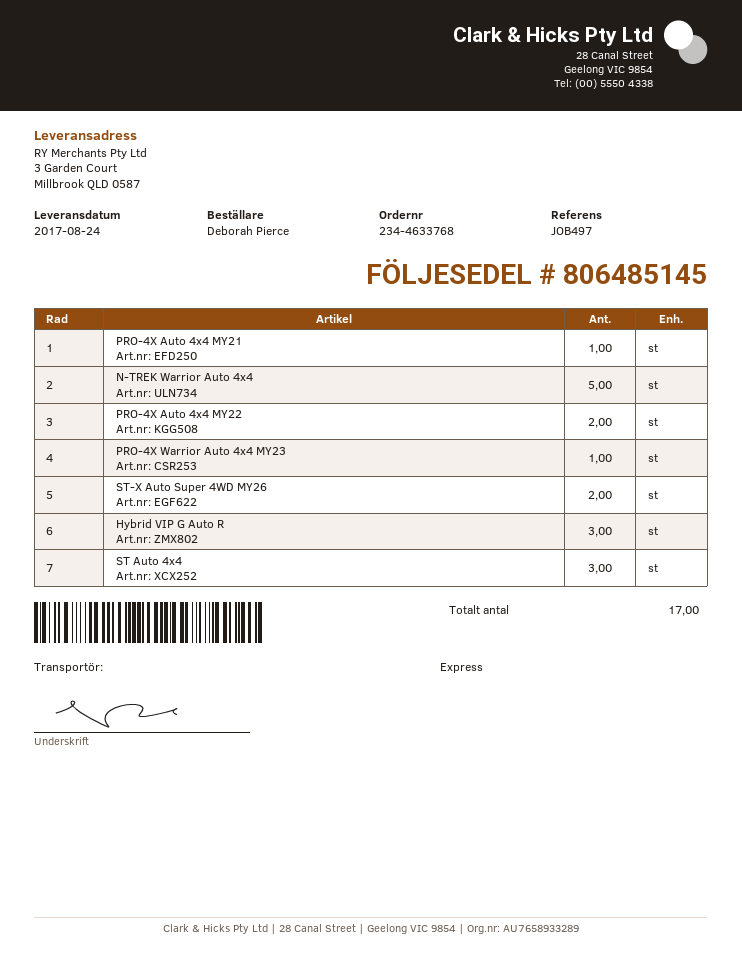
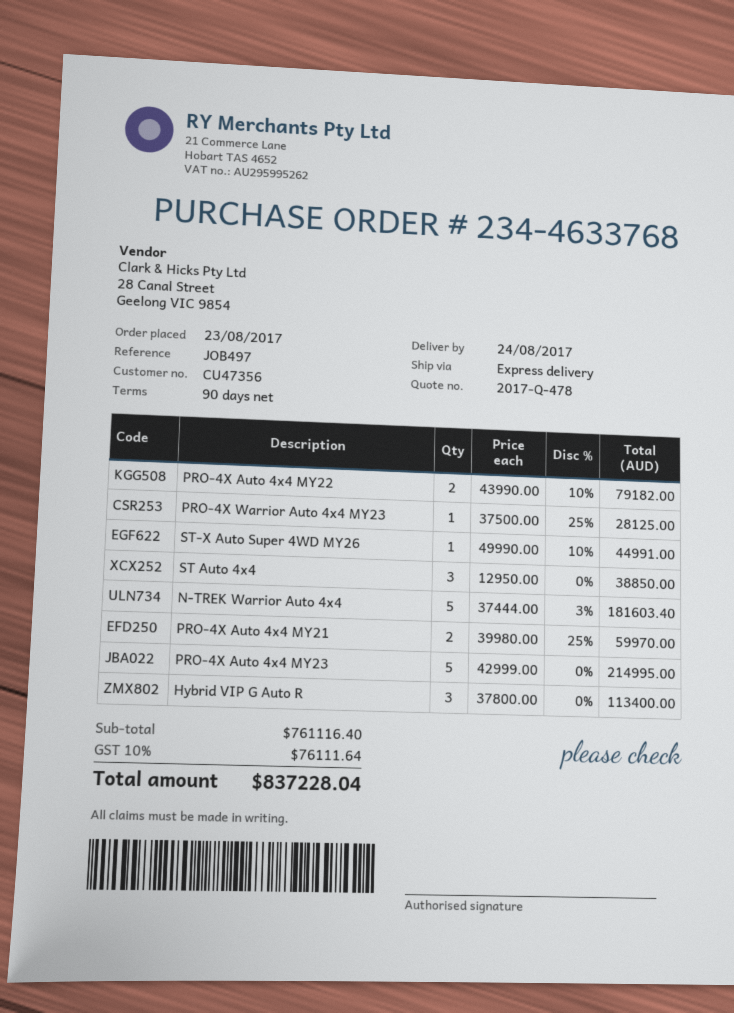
PRO-4X Auto 4x4 MY21: 1 -> 2
ST-X Auto Super 4WD MY26: 2 -> 1
PRO-4X Auto 4x4 MY23: none -> 5

